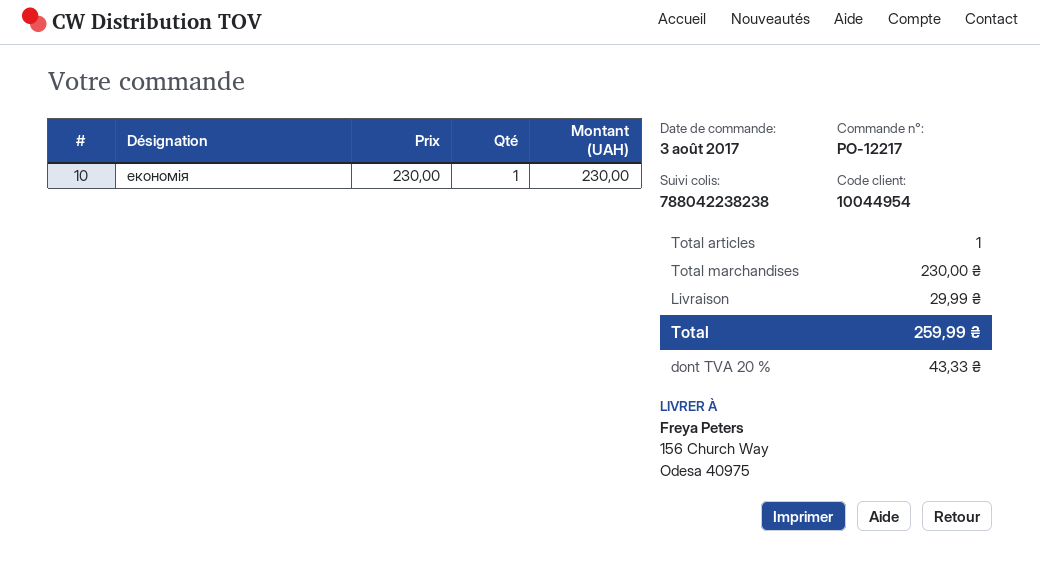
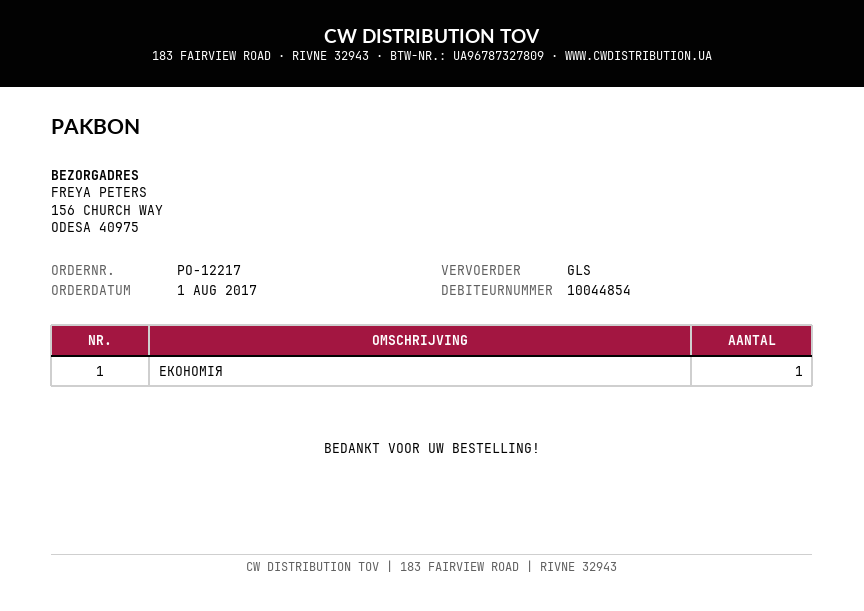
order date: 2017-08-03 -> 2017-08-01
customer number: 10044954 -> 10044854

